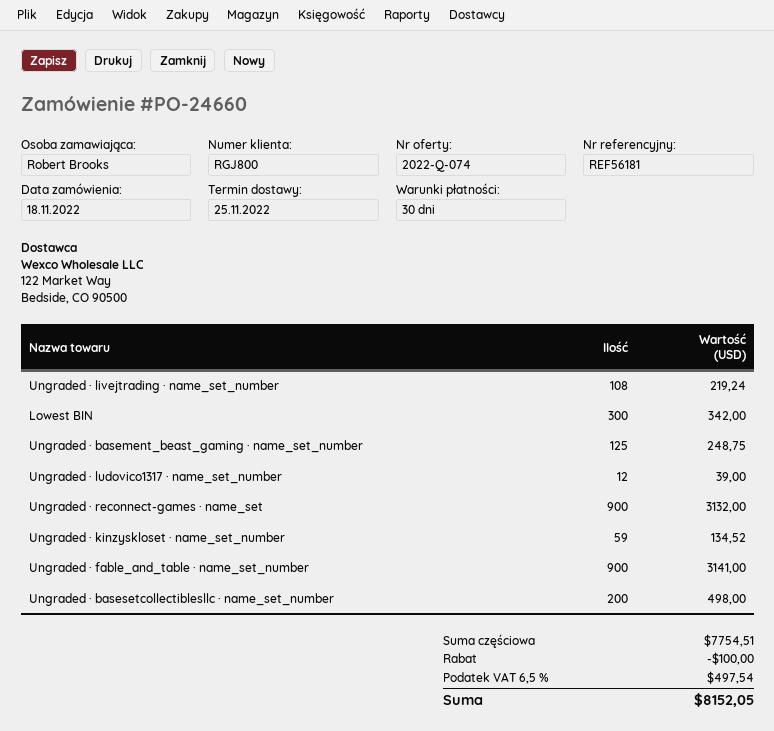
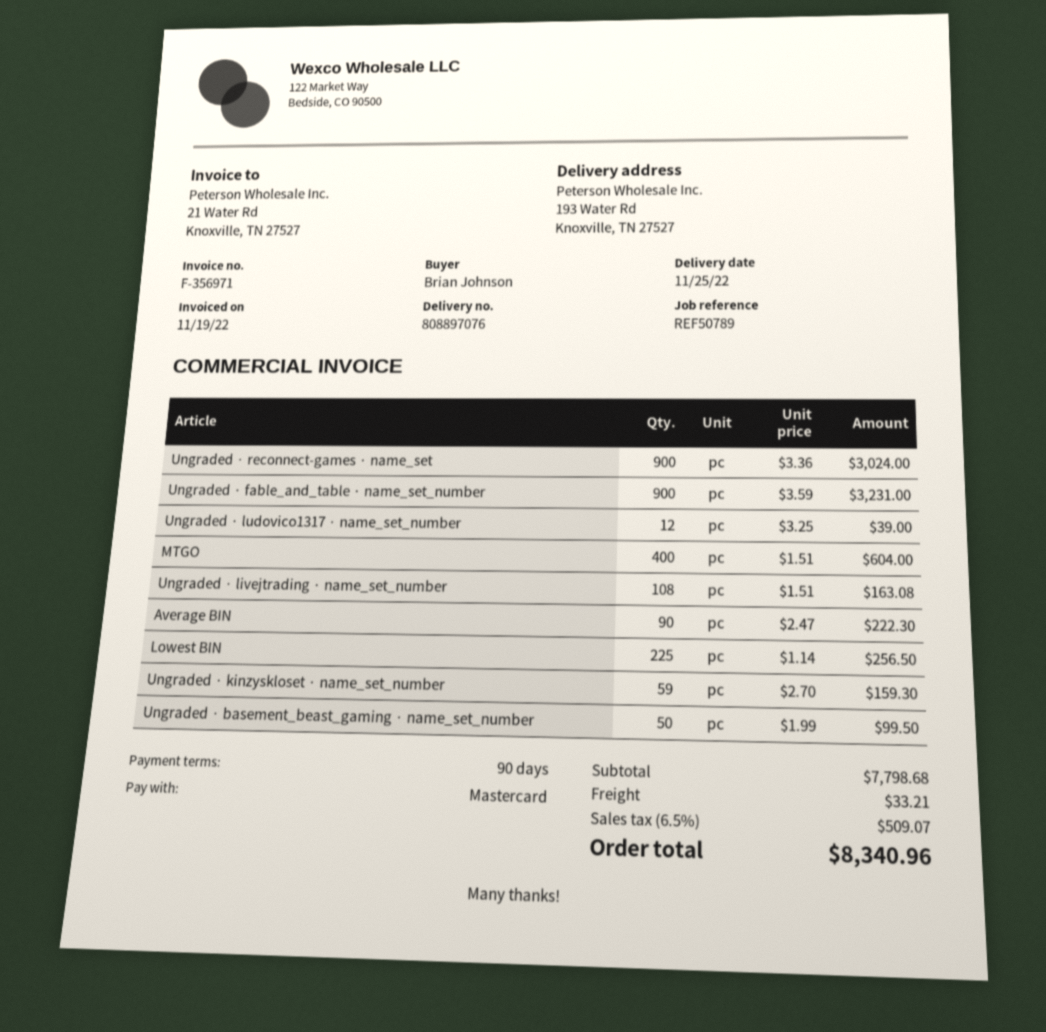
payment terms: 30 days -> 90 days
reference: REF56181 -> REF50789
ordered by: Robert Brooks -> Brian Johnson
Ungraded · livejtrading · name_set_number: 108 for 219.24 -> 108 for 163.08
Lowest BIN: 300 for 342.00 -> 225 for 256.50
Ungraded · basement_beast_gaming · name_set_number: 125 for 248.75 -> 50 for 99.50
Ungraded · reconnect-games · name_set: 900 for 3132.00 -> 900 for 3024.00
Ungraded · kinzyskloset · name_set_number: 59 for 134.52 -> 59 for 159.30
Ungraded · fable_and_table · name_set_number: 900 for 3141.00 -> 900 for 3231.00
Ungraded · basesetcollectiblesllc · name_set_number: 200 for 498.00 -> none
MTGO: none -> 400 for 604.00
Average BIN: none -> 90 for 222.30
subtotal: 7754.51 -> 7798.68
discount: 100.00 -> none
shipping: none -> 33.21
tax: 6.5% = 497.54 -> 6.5% = 509.07
total: 8152.05 -> 8340.96

